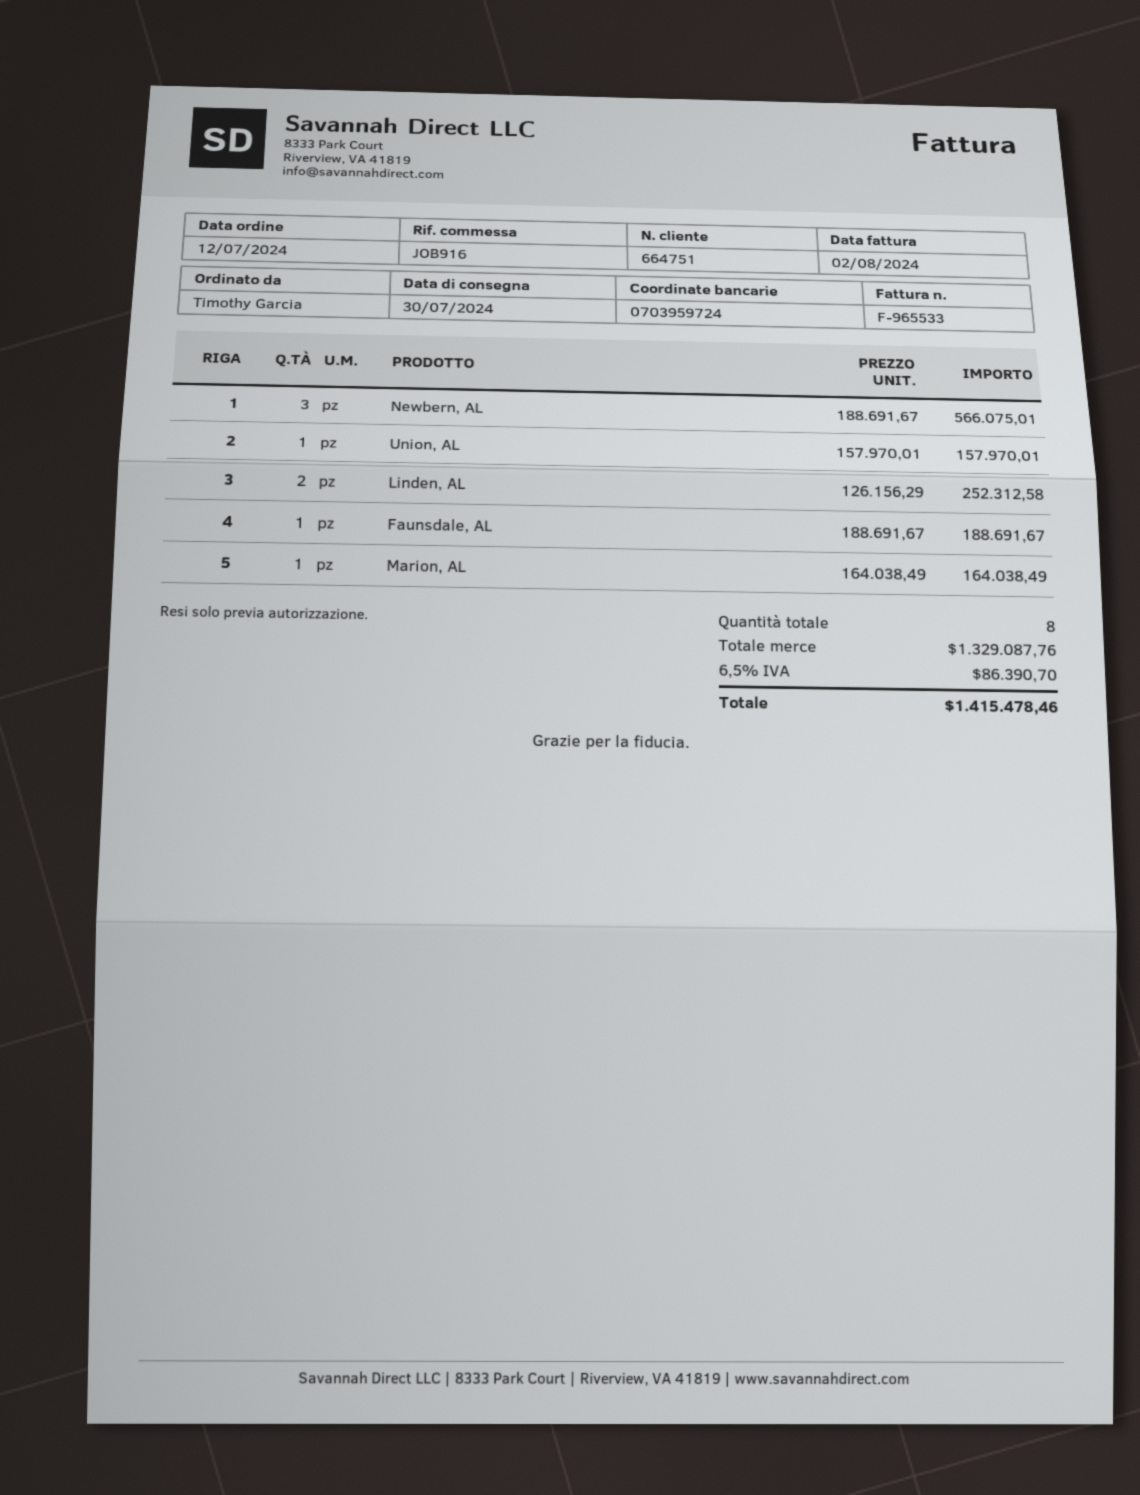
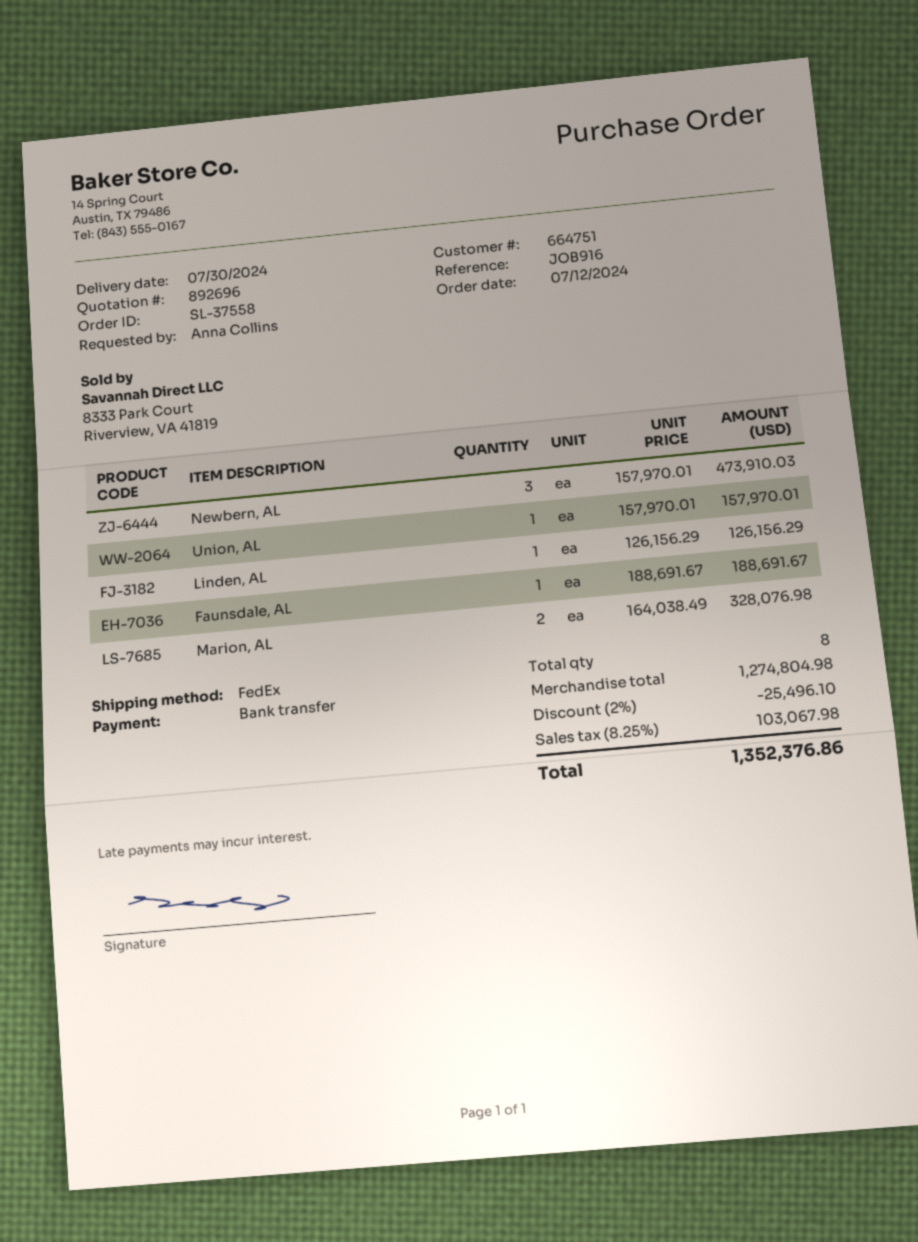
ordered by: Timothy Garcia -> Anna Collins
Newbern, AL: 3 x 188691.67 = 566075.01 -> 3 x 157970.01 = 473910.03
Linden, AL: 2 x 126156.29 = 252312.58 -> 1 x 126156.29 = 126156.29
Marion, AL: 1 x 164038.49 = 164038.49 -> 2 x 164038.49 = 328076.98
subtotal: 1329087.76 -> 1274804.98
discount: none -> 2% = 25496.10
tax: 6.5% = 86390.70 -> 8.25% = 103067.98
total: 1415478.46 -> 1352376.86

